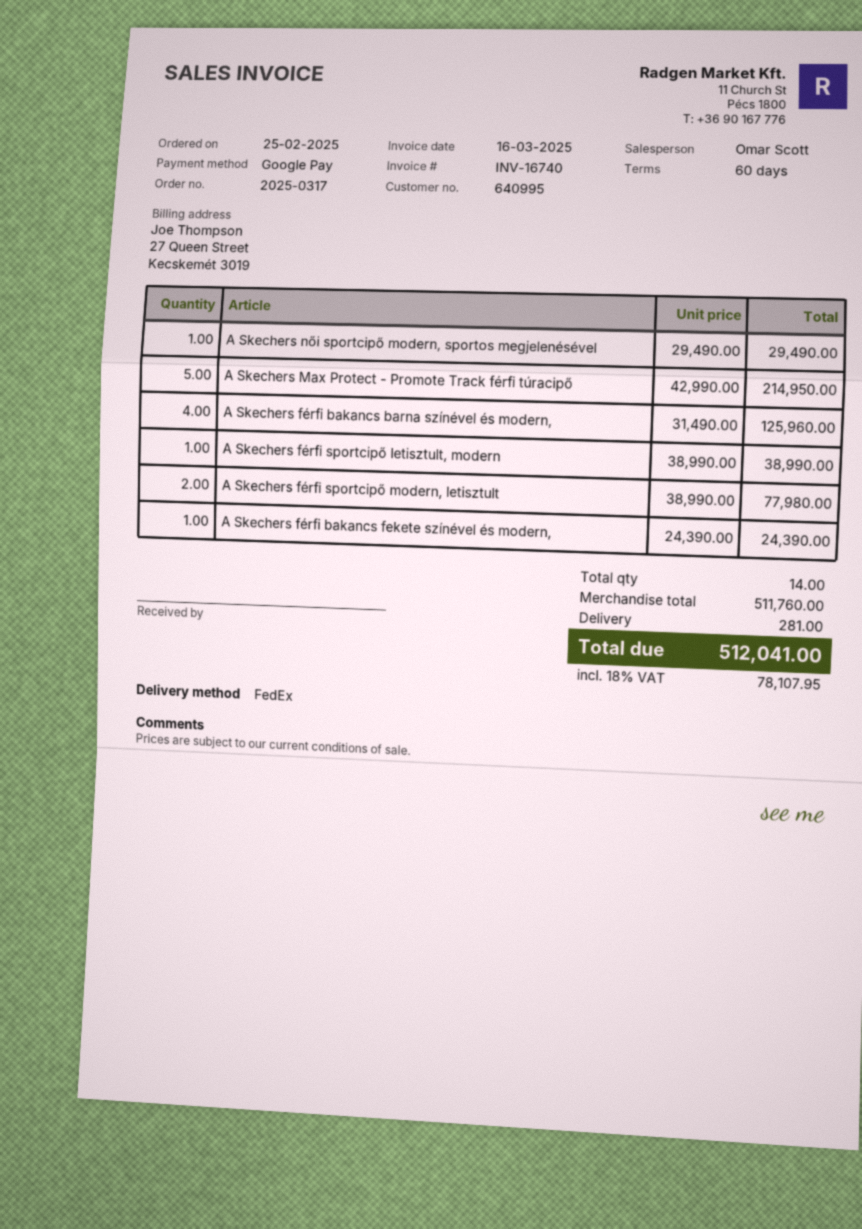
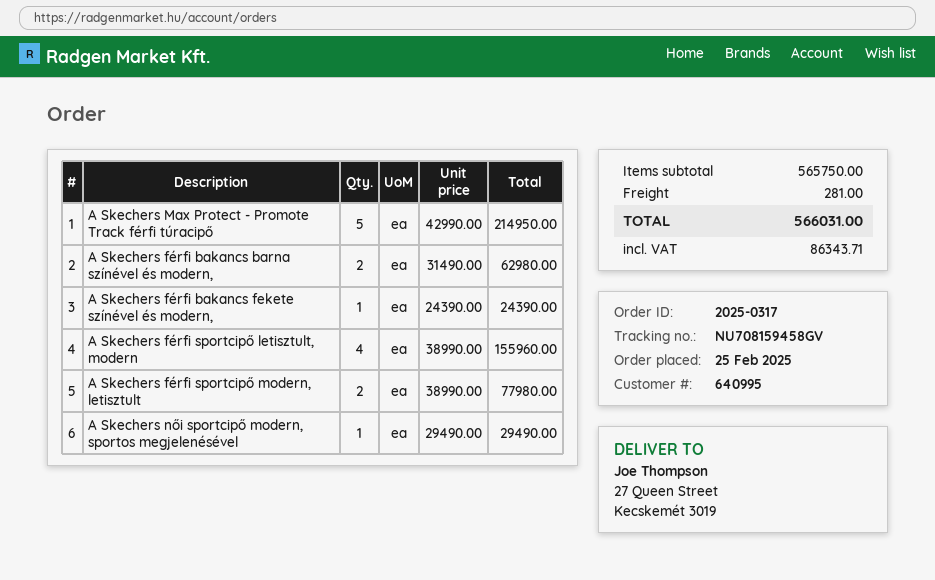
A Skechers férfi bakancs barna színével és modern,: 4 x 31490.00 = 125960.00 -> 2 x 31490.00 = 62980.00
A Skechers férfi sportcipő letisztult, modern: 1 x 38990.00 = 38990.00 -> 4 x 38990.00 = 155960.00
subtotal: 511760.00 -> 565750.00
tax: 78107.95 -> 86343.71
total: 512041.00 -> 566031.00

